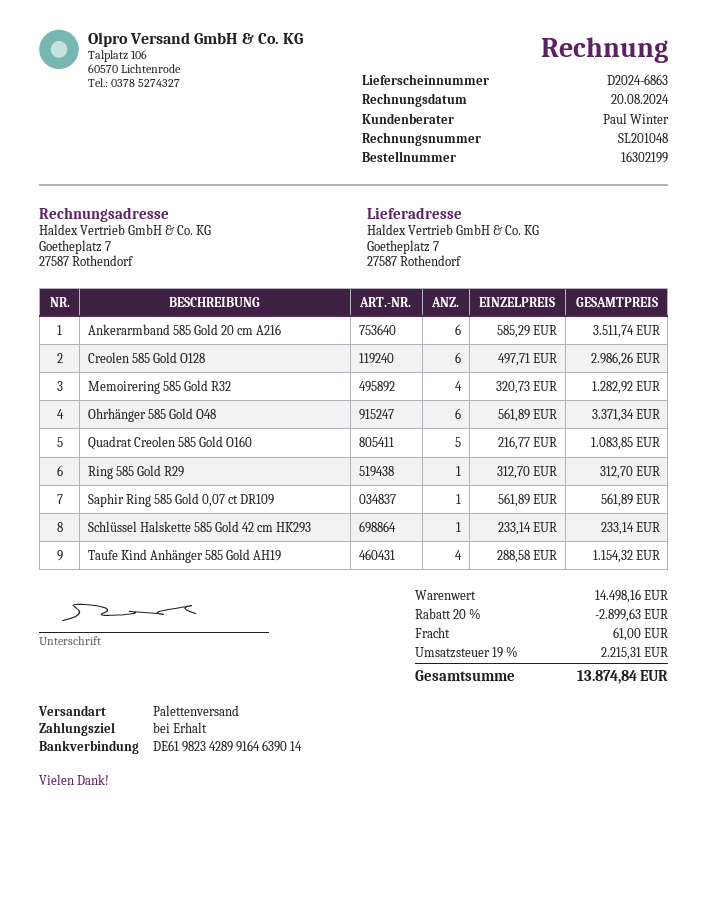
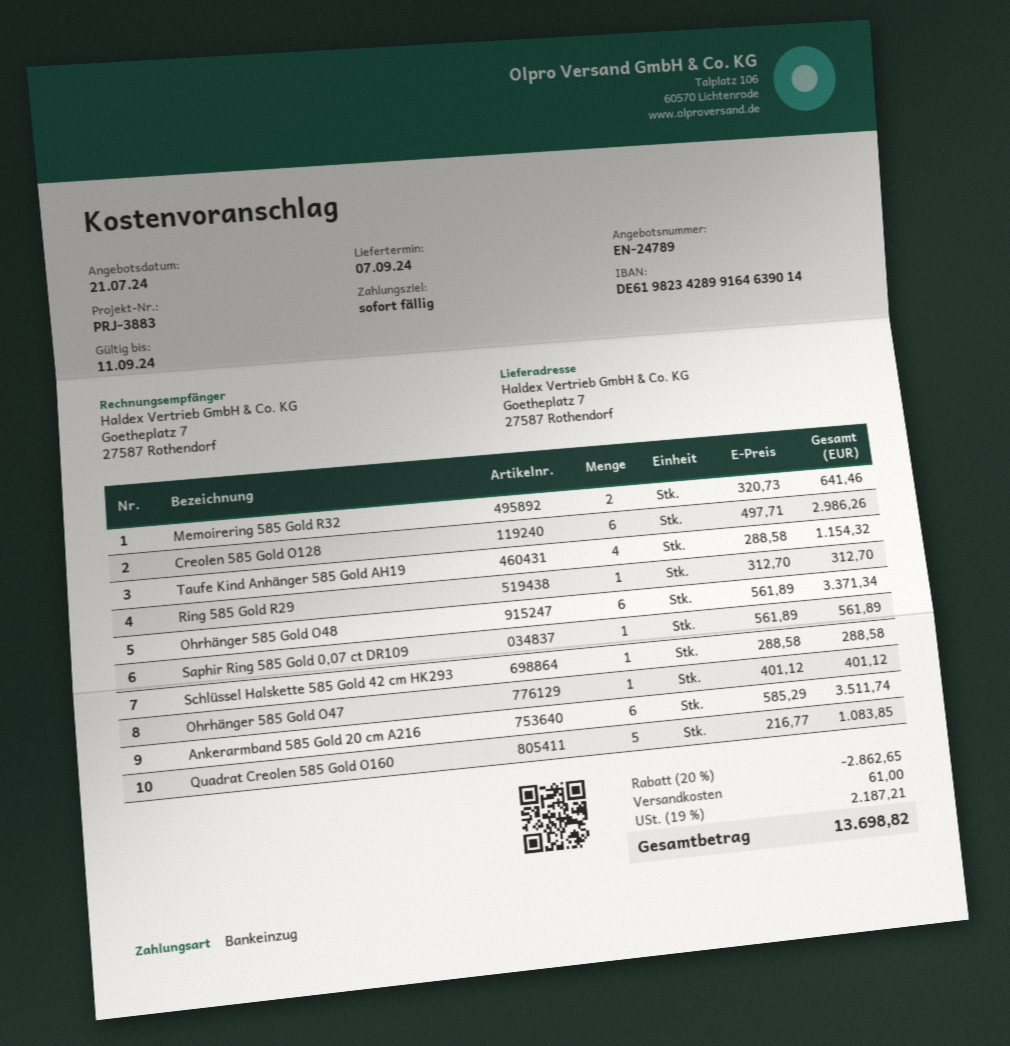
Memoirering 585 Gold R32: 4 x 320.73 = 1282.92 -> 2 x 320.73 = 641.46
Schlüssel Halskette 585 Gold 42 cm HK293: 1 x 233.14 = 233.14 -> 1 x 288.58 = 288.58
Ohrhänger 585 Gold O47: none -> 1 x 401.12 = 401.12
discount: 20% = 2899.63 -> 20% = 2862.65
tax: 19% = 2215.31 -> 19% = 2187.21
total: 13874.84 -> 13698.82

